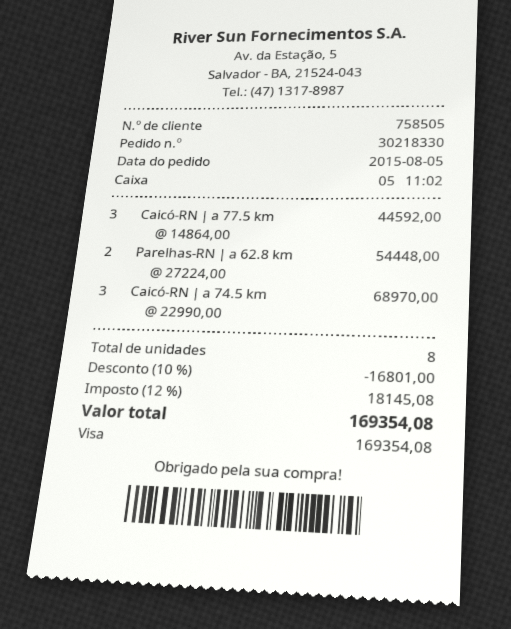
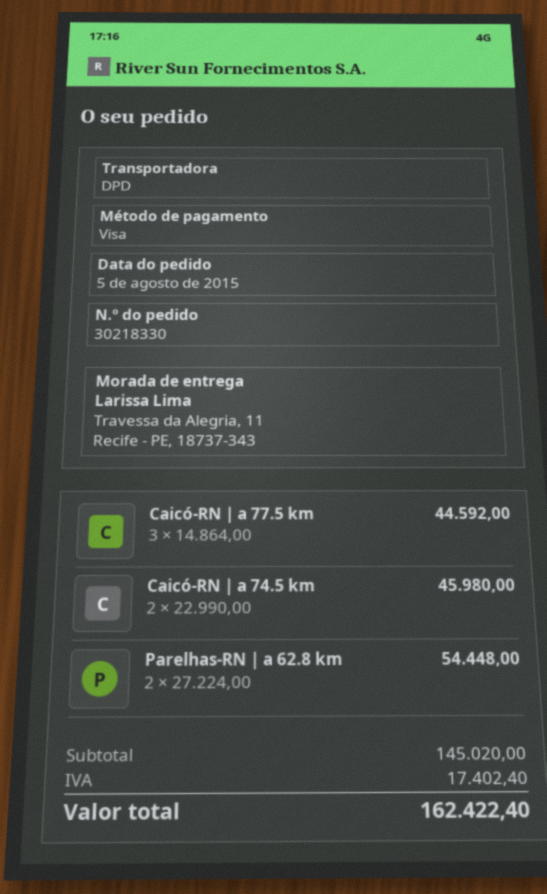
Caicó-RN | a 74.5 km: 3 x 22990.00 = 68970.00 -> 2 x 22990.00 = 45980.00
discount: 10% = 16801.00 -> none
tax: 18145.08 -> 17402.40
total: 169354.08 -> 162422.40

